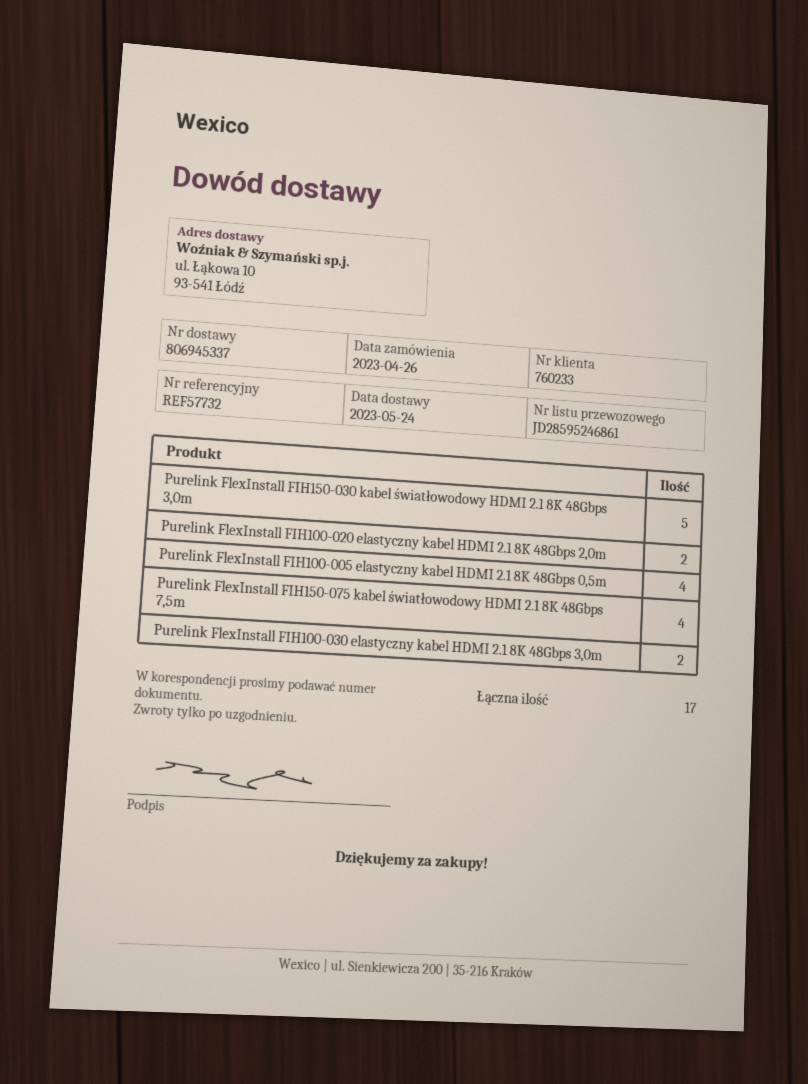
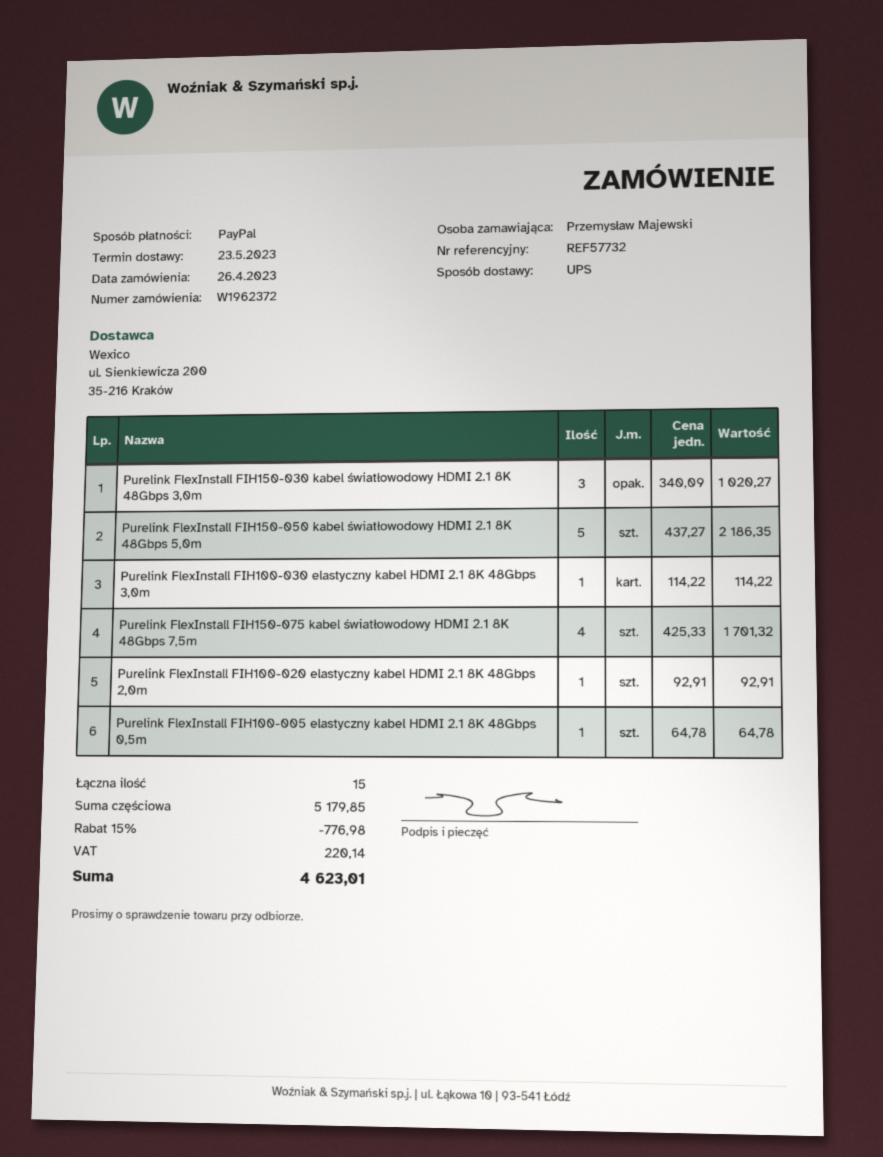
delivery date: 2023-05-24 -> 2023-05-23
Purelink FlexInstall FIH150-030 kabel światłowodowy HDMI 2.1 8K 48Gbps 3,0m: 5 -> 3
Purelink FlexInstall FIH100-020 elastyczny kabel HDMI 2.1 8K 48Gbps 2,0m: 2 -> 1
Purelink FlexInstall FIH100-005 elastyczny kabel HDMI 2.1 8K 48Gbps 0,5m: 4 -> 1
Purelink FlexInstall FIH100-030 elastyczny kabel HDMI 2.1 8K 48Gbps 3,0m: 2 -> 1
Purelink FlexInstall FIH150-050 kabel światłowodowy HDMI 2.1 8K 48Gbps 5,0m: none -> 5
total quantity: 17 -> 15

